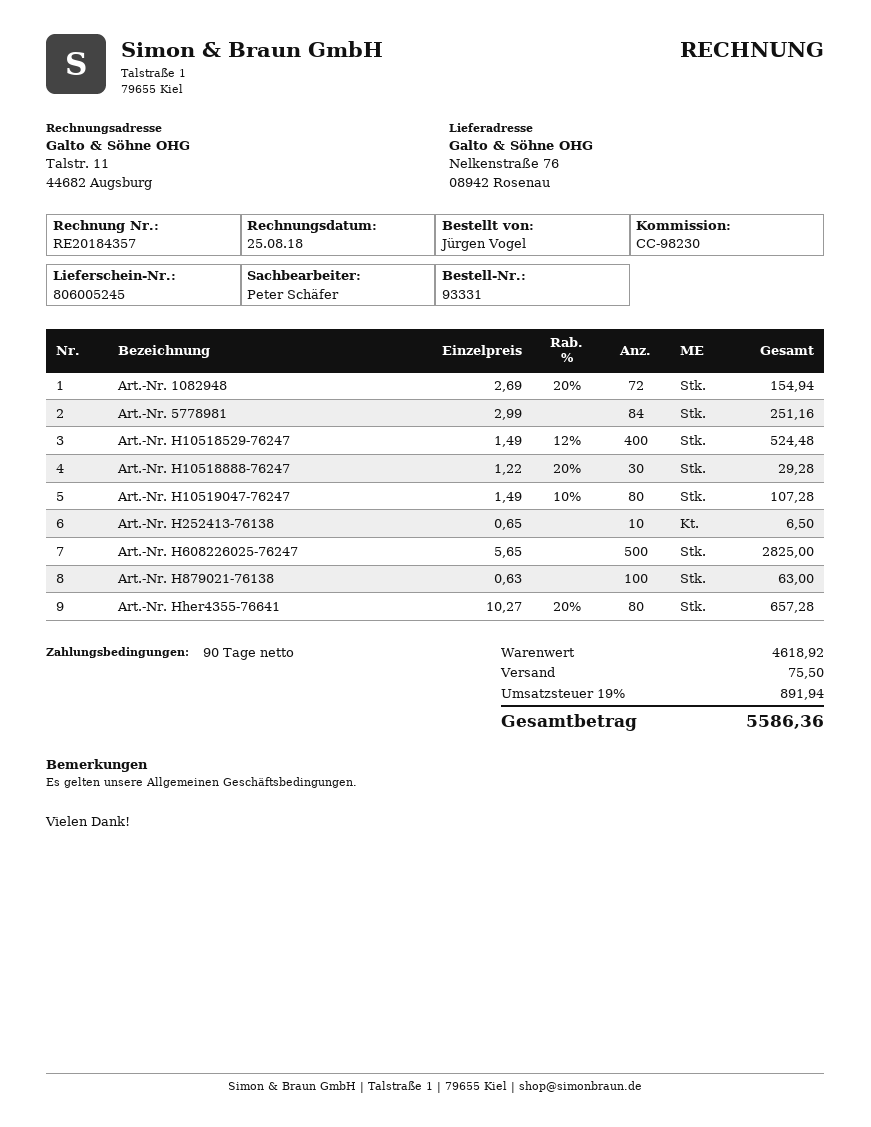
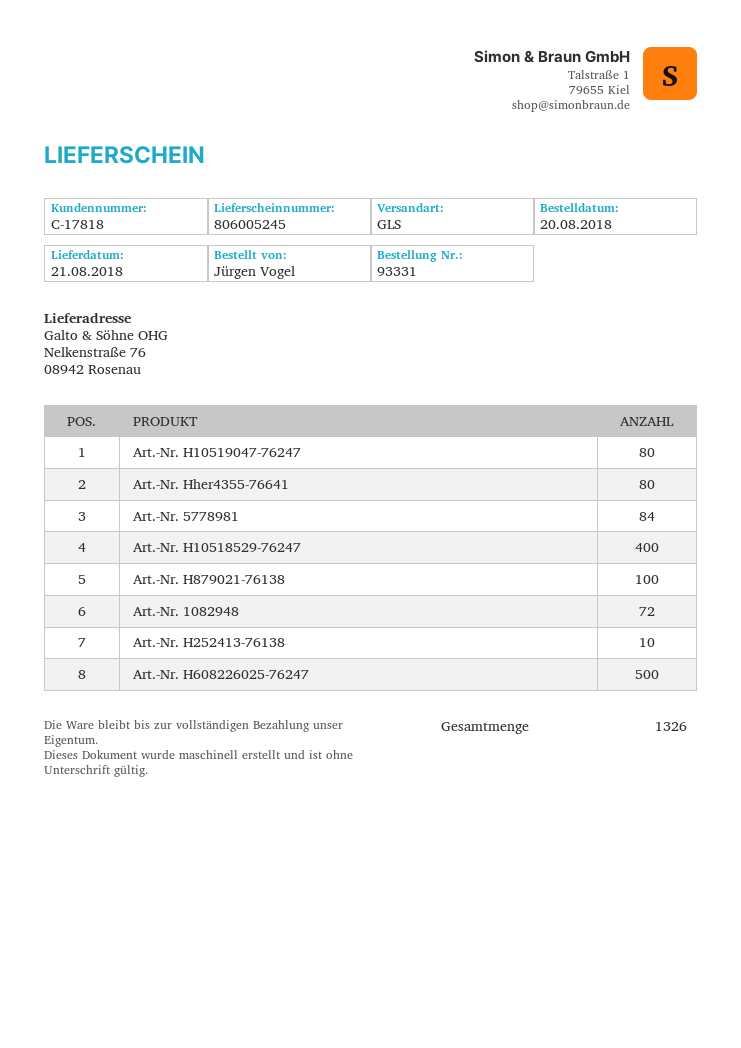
Art.-Nr. H10518888-76247: 30 -> none

